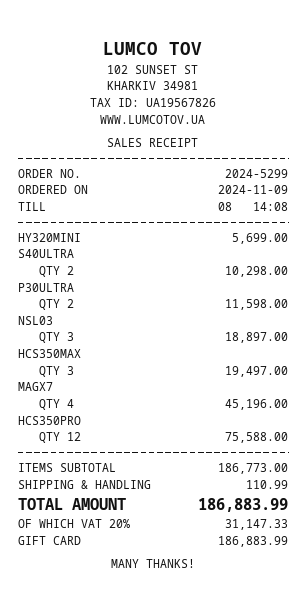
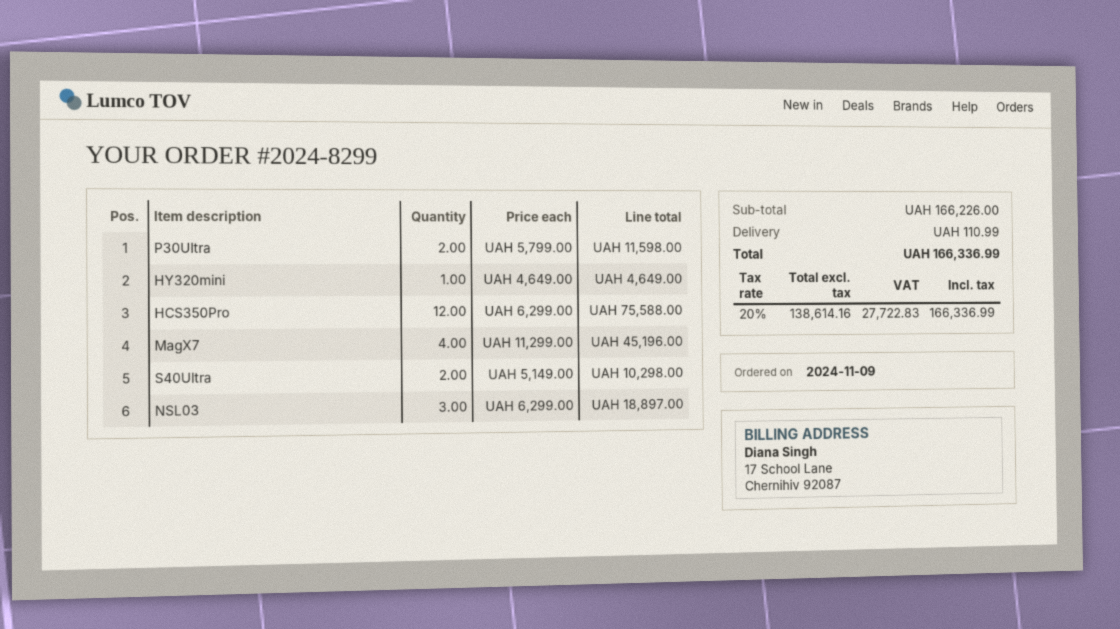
order number: 2024-5299 -> 2024-8299
HY320MINI: 1 for 5699.00 -> 1 for 4649.00
HCS350MAX: 3 for 19497.00 -> none
subtotal: 186773.00 -> 166226.00
tax: 20% = 31147.33 -> 20% = 27722.83
total: 186883.99 -> 166336.99

